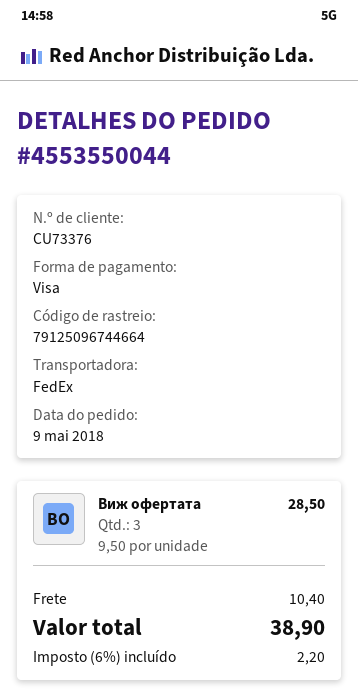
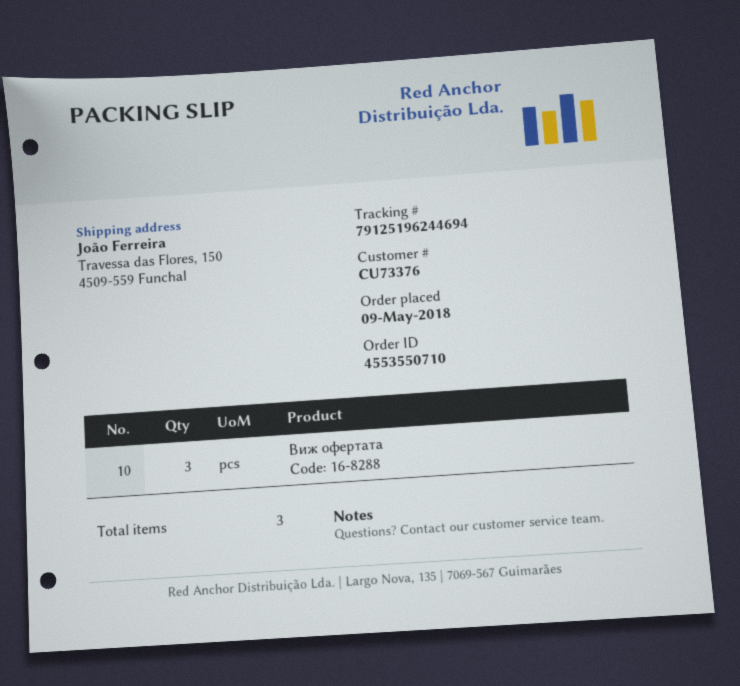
order number: 4553550044 -> 4553550710
tracking number: 79125096744664 -> 79125196244694

